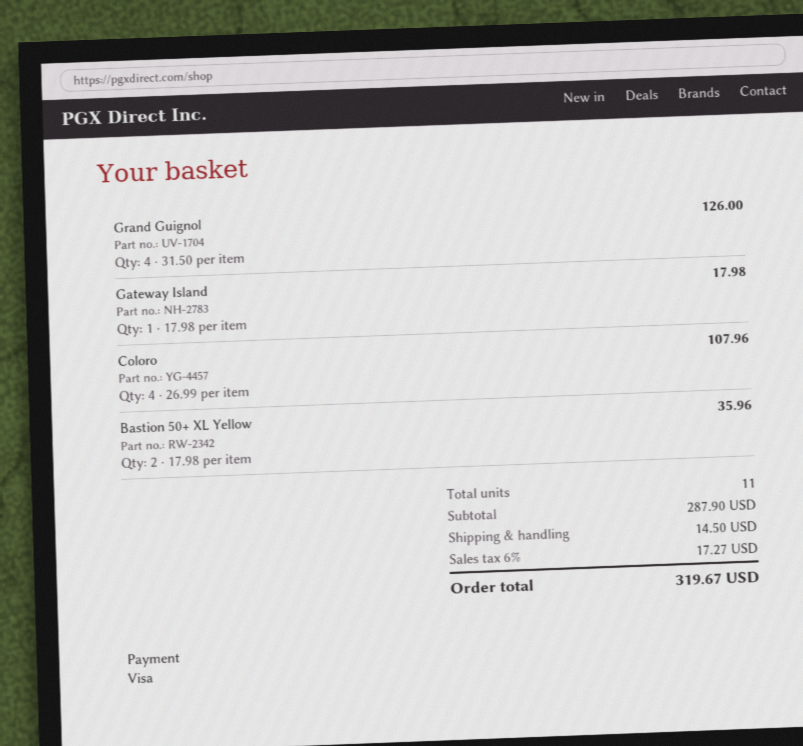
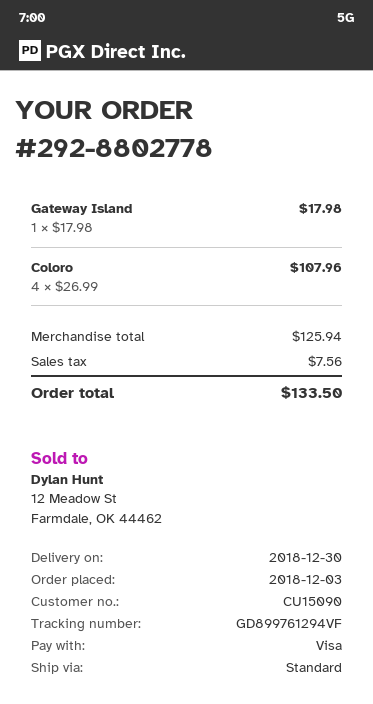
Grand Guignol: 4 x 31.50 = 126.00 -> none
Bastion 50+ XL Yellow: 2 x 17.98 = 35.96 -> none
subtotal: 287.90 -> 125.94
shipping: 14.50 -> none
tax: 17.27 -> 7.56
total: 319.67 -> 133.50

